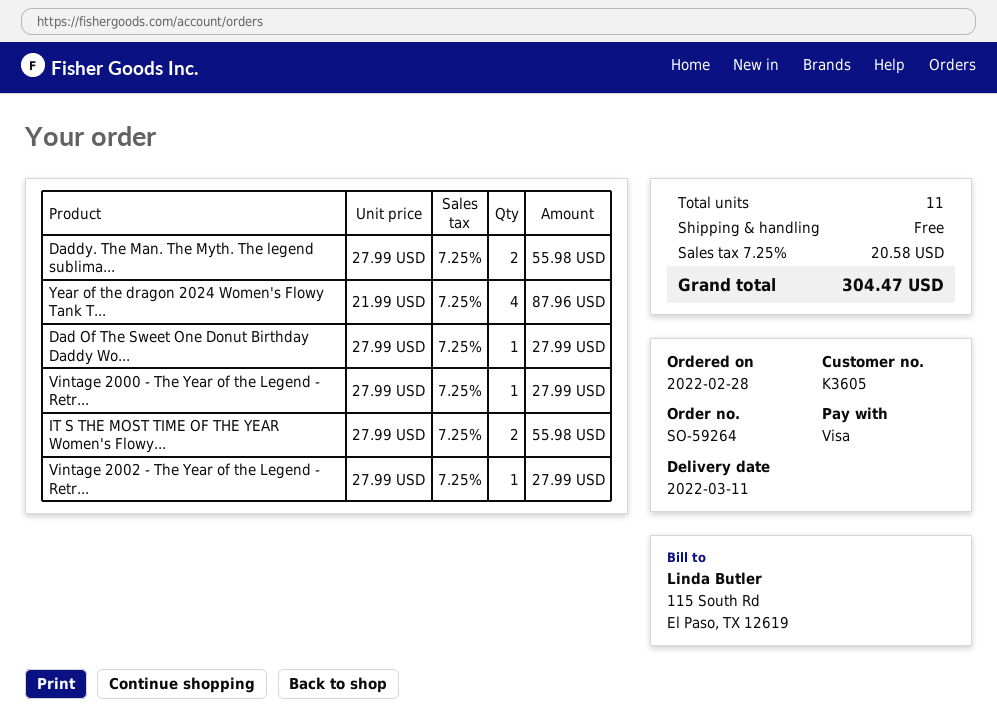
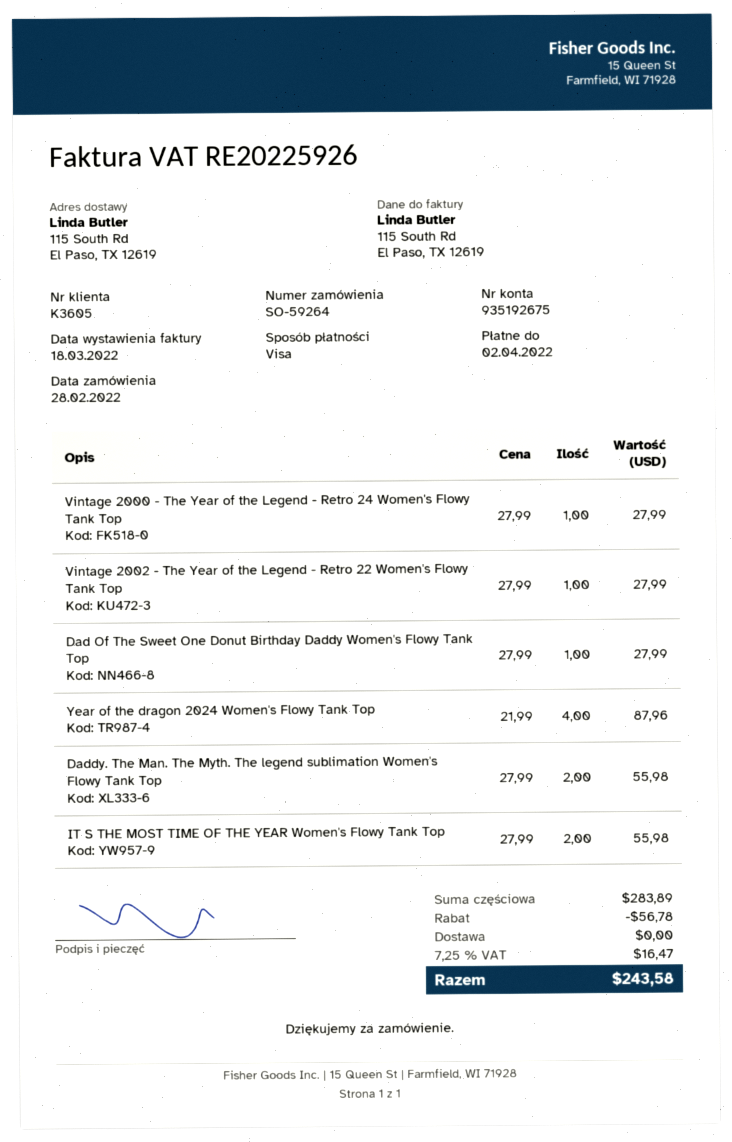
discount: none -> 56.78
tax: 7.25% = 20.58 -> 7.25% = 16.47
total: 304.47 -> 243.58

